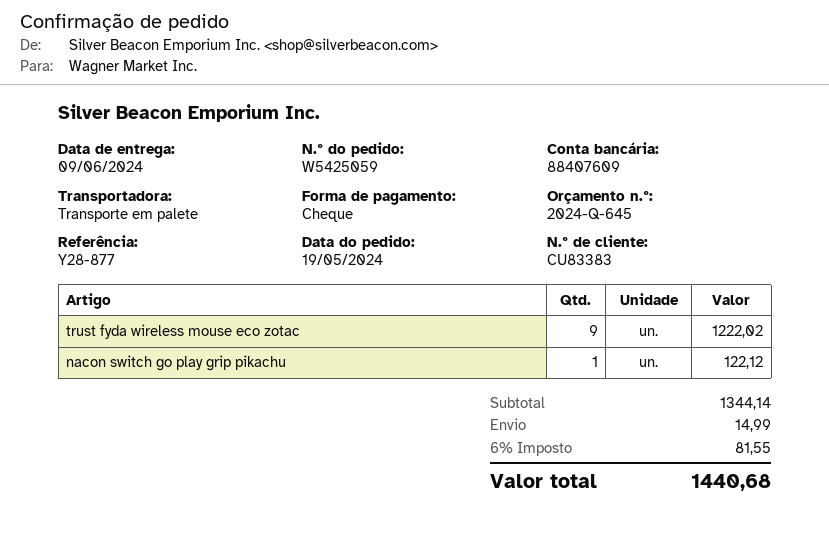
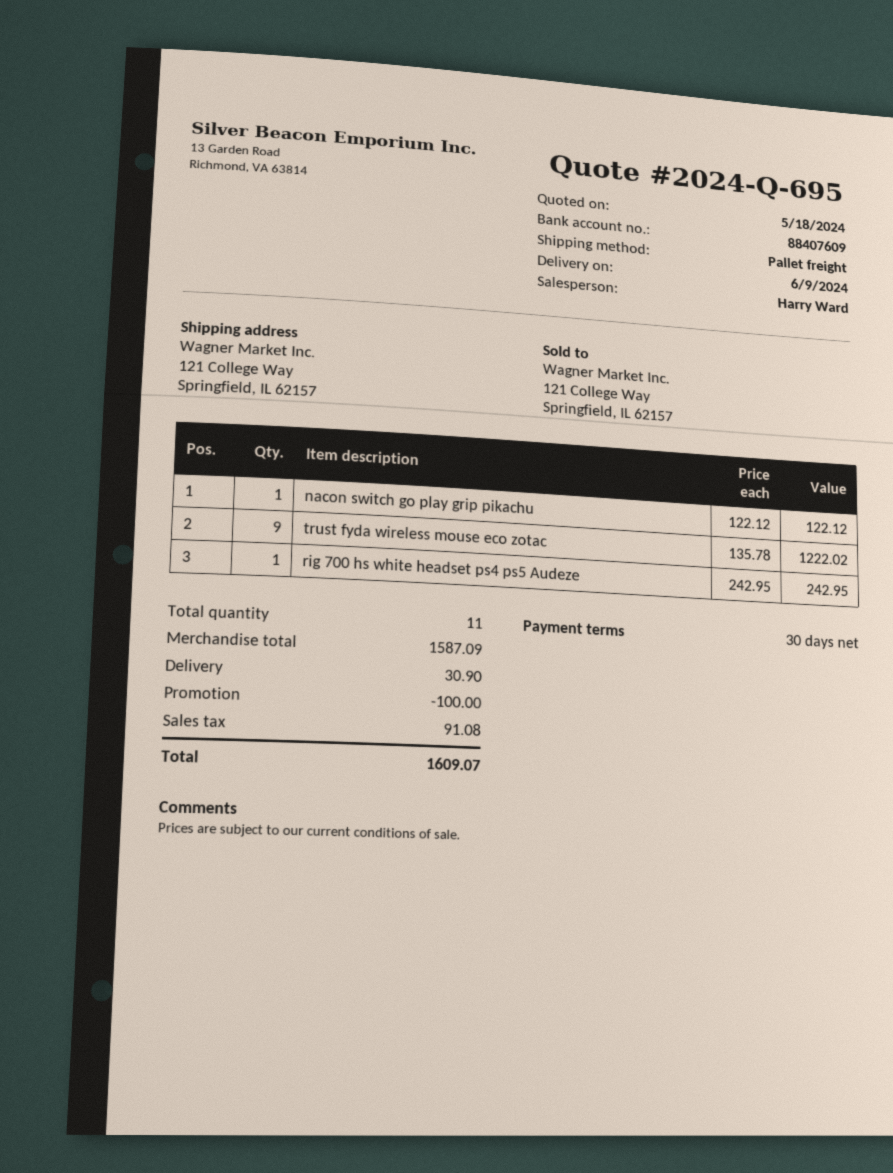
quote number: 2024-Q-645 -> 2024-Q-695
rig 700 hs white headset ps4 ps5 Audeze: none -> 1 for 242.95
subtotal: 1344.14 -> 1587.09
discount: none -> 100.00
shipping: 14.99 -> 30.90
tax: 81.55 -> 91.08
total: 1440.68 -> 1609.07

